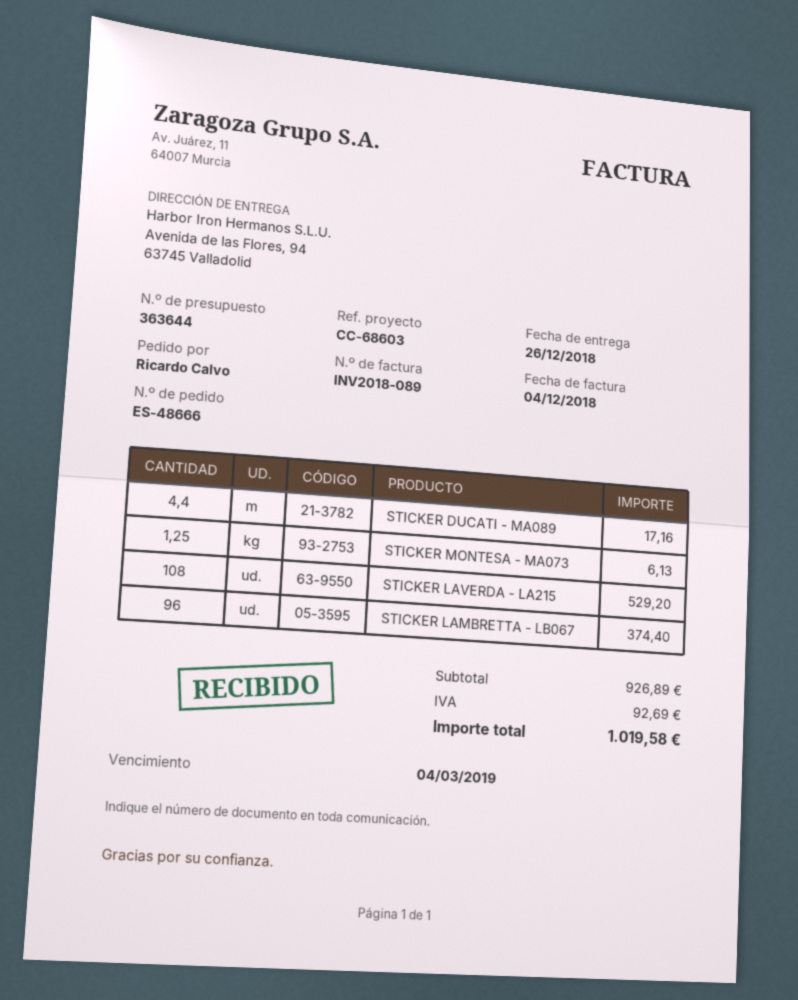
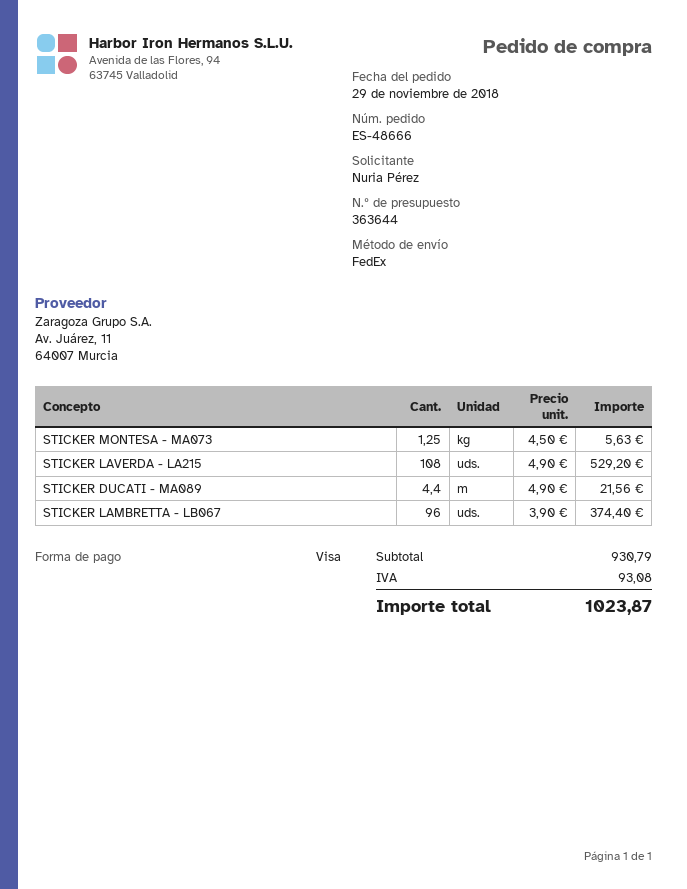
ordered by: Ricardo Calvo -> Nuria Pérez
STICKER DUCATI - MA089: 4.4 for 17.16 -> 4.4 for 21.56
STICKER MONTESA - MA073: 1.25 for 6.13 -> 1.25 for 5.63
subtotal: 926.89 -> 930.79
tax: 92.69 -> 93.08
total: 1019.58 -> 1023.87

